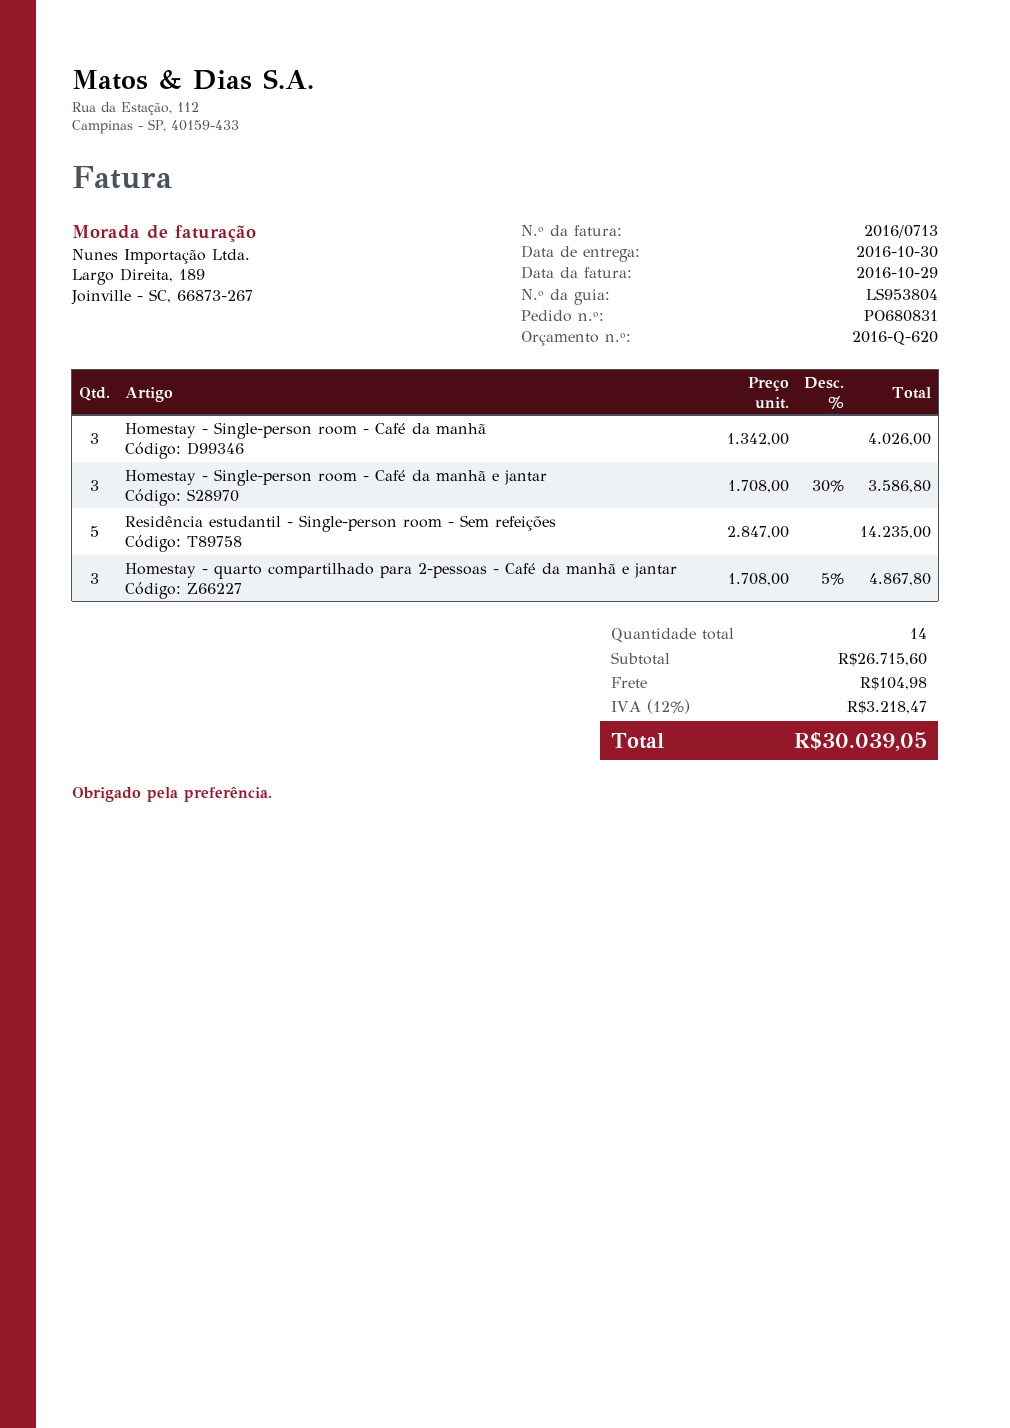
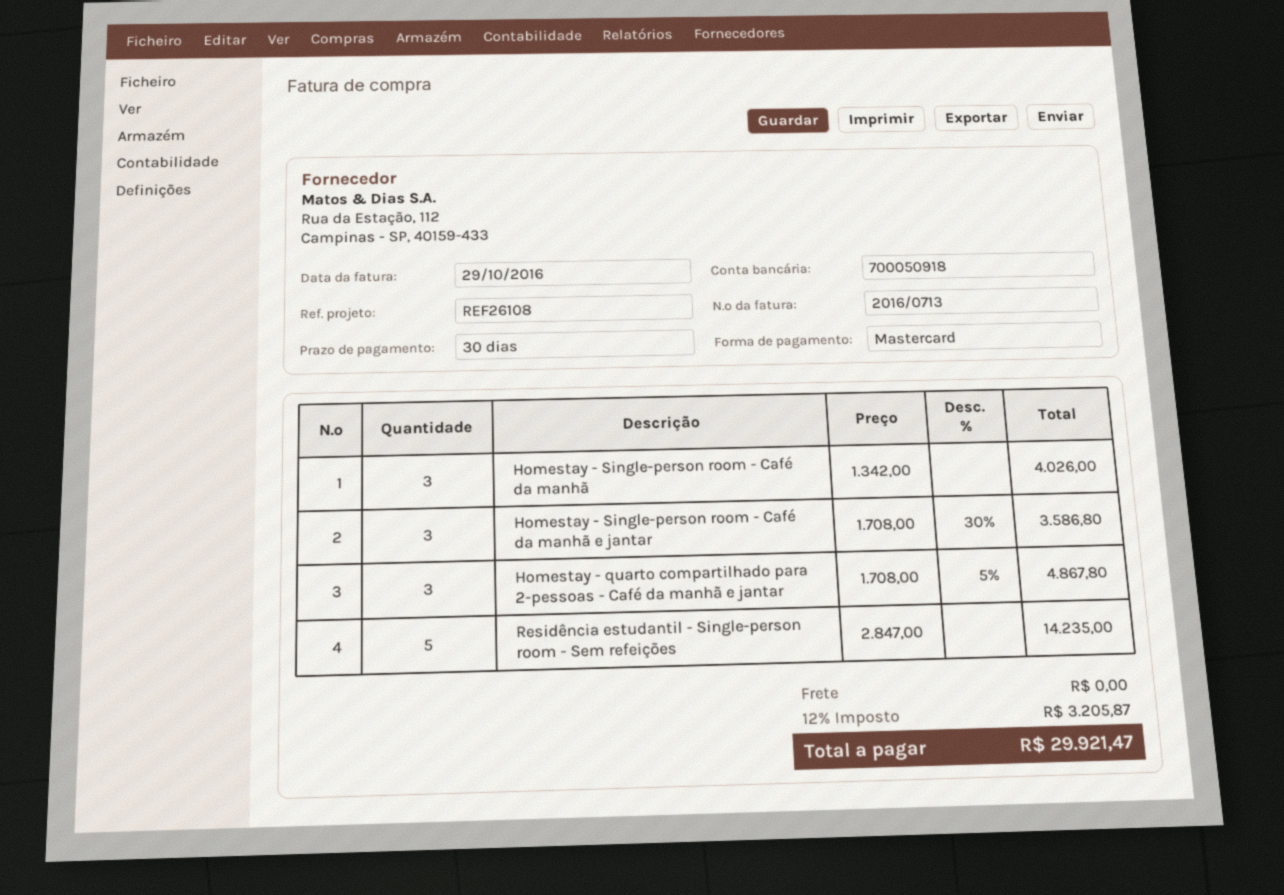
shipping: 104.98 -> 0.00
tax: 12% = 3218.47 -> 12% = 3205.87
total: 30039.05 -> 29921.47

